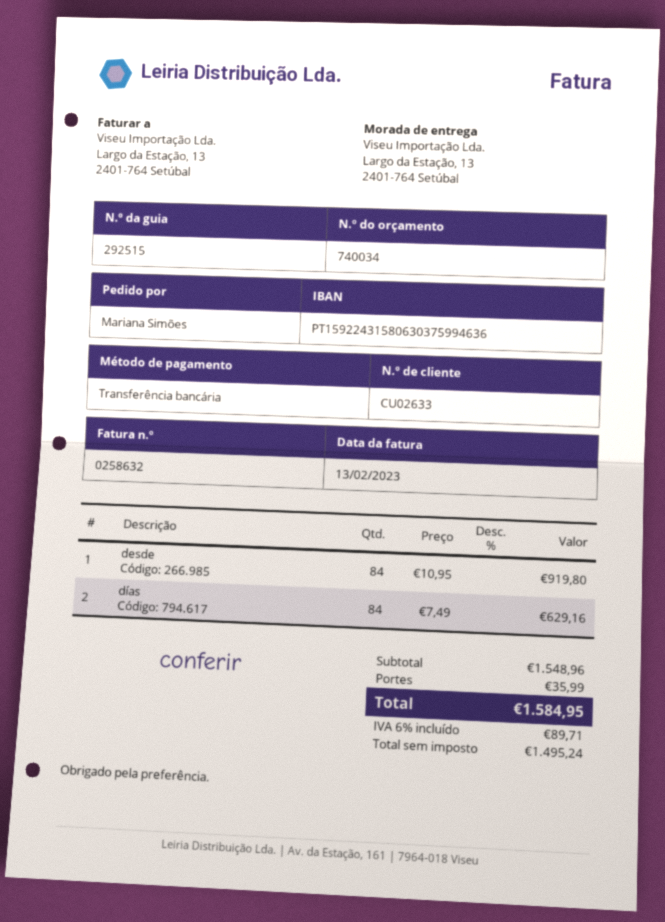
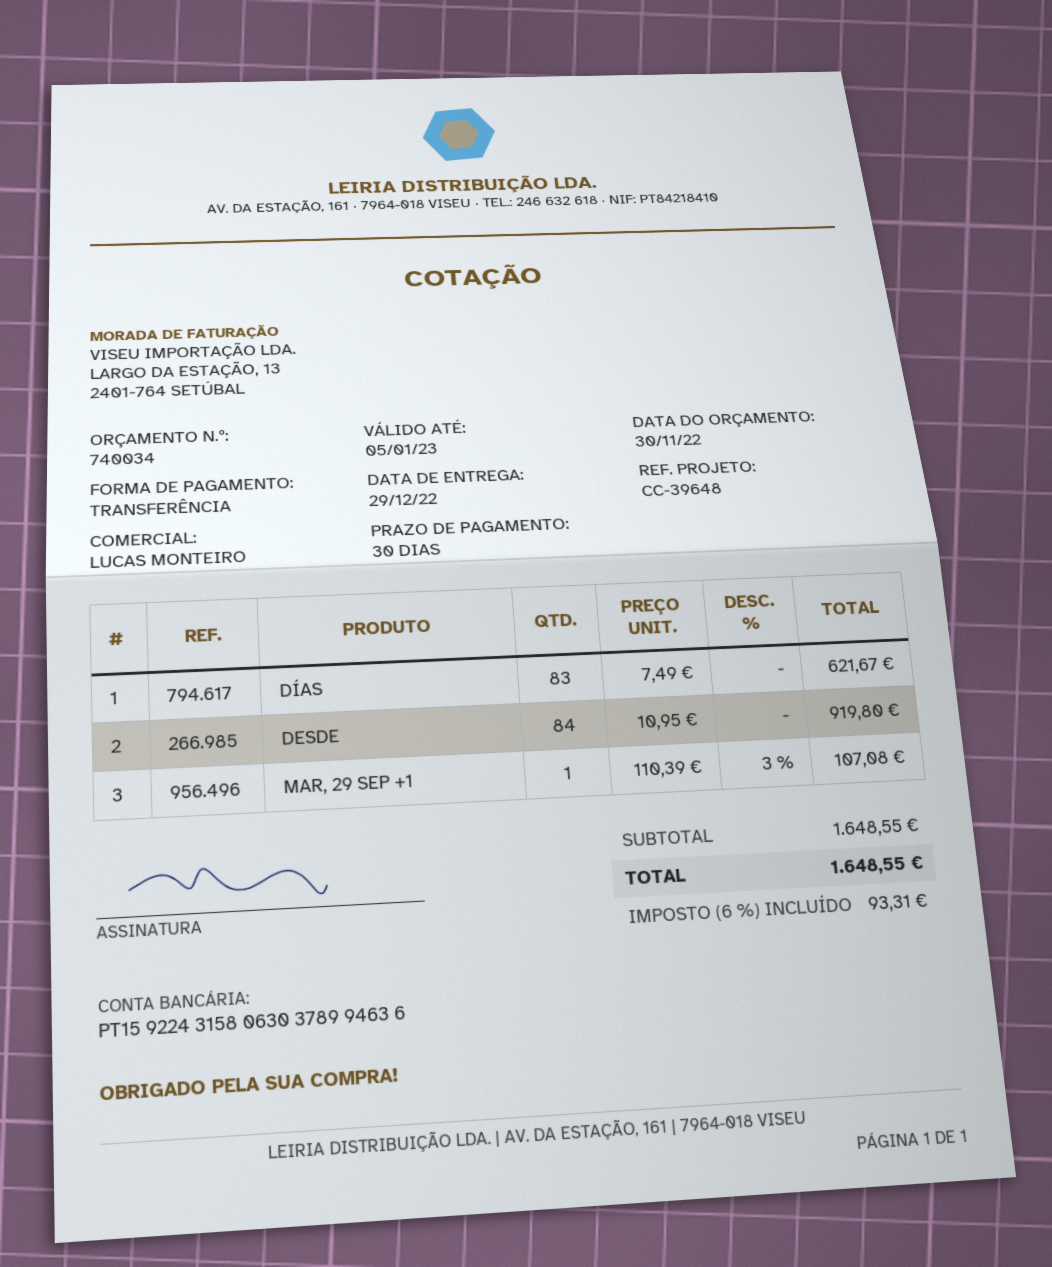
bank account: PT15922431580630375994636 -> PT15922431580630378994636
días: 84 x 7.49 = 629.16 -> 83 x 7.49 = 621.67
MAR, 29 SEP +1: none -> 1 x 110.39 - 3% = 107.08
subtotal: 1548.96 -> 1648.55
shipping: 35.99 -> none
tax: 6% = 89.71 -> 6% = 93.31
total: 1584.95 -> 1648.55

